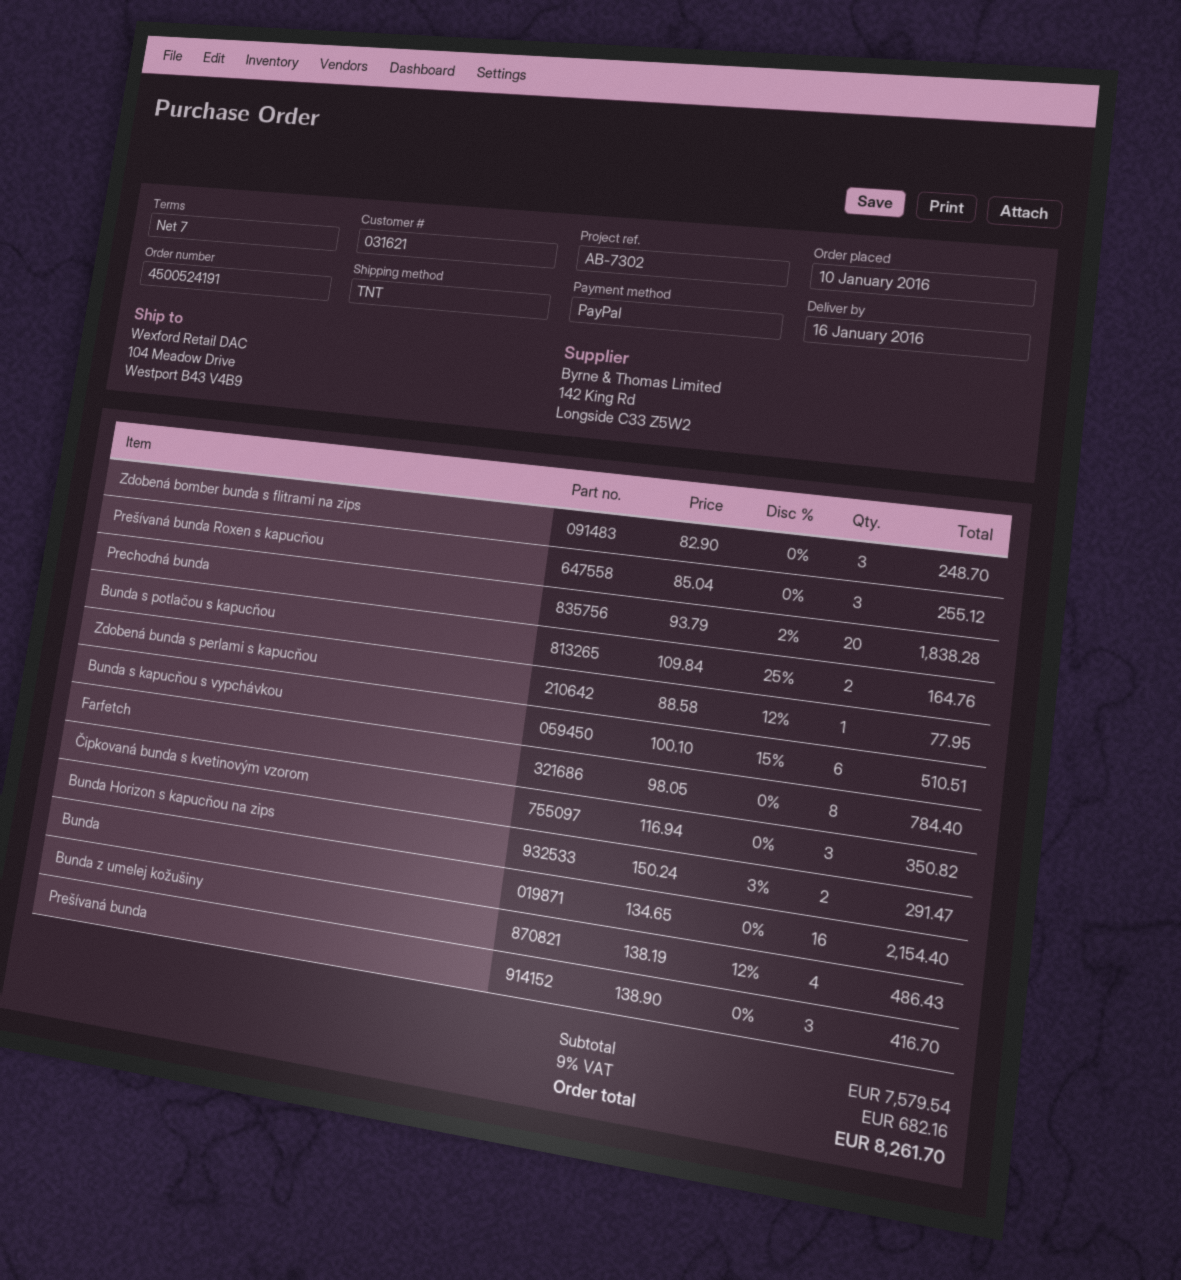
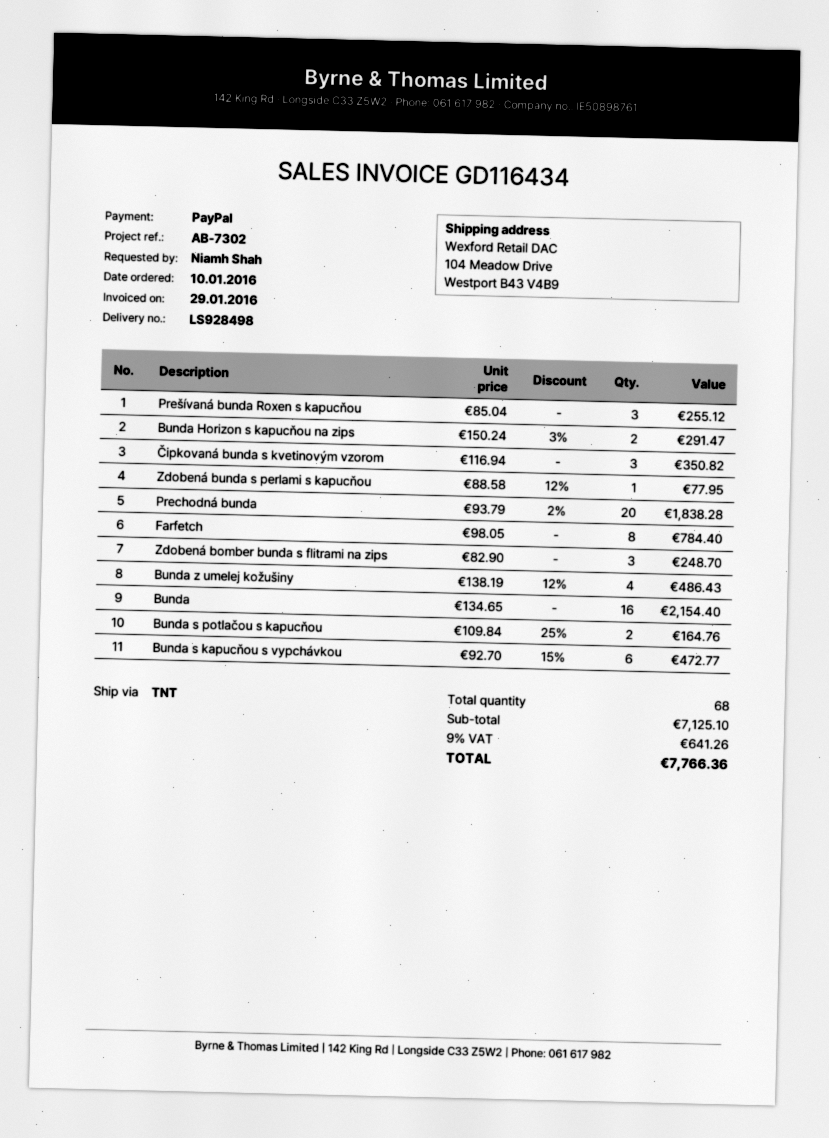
Bunda s kapucňou s vypchávkou: 6 x 100.10 - 15% = 510.51 -> 6 x 92.70 - 15% = 472.77
Prešívaná bunda: 3 x 138.90 = 416.70 -> none
subtotal: 7579.54 -> 7125.10
tax: 9% = 682.16 -> 9% = 641.26
total: 8261.70 -> 7766.36

